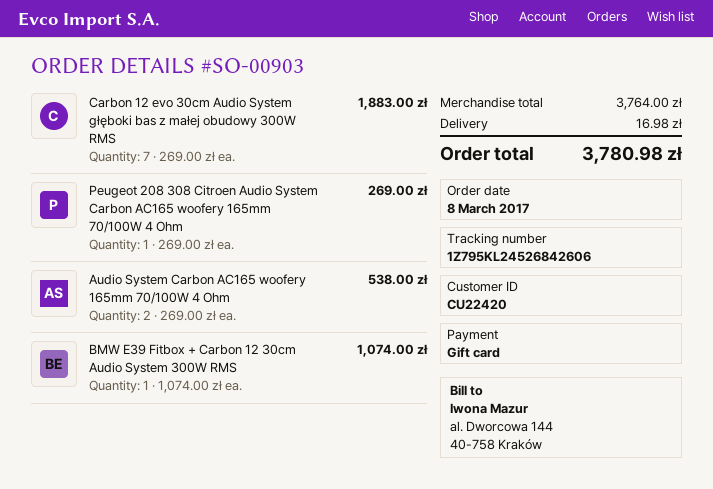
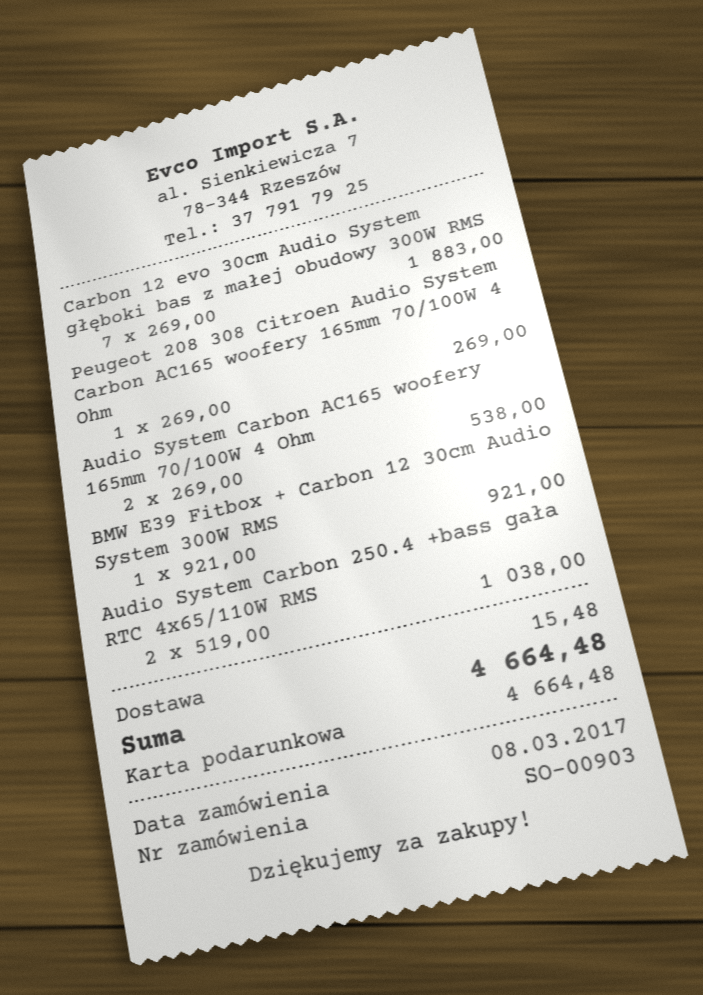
BMW E39 Fitbox + Carbon 12 30cm Audio System 300W RMS: 1 x 1074.00 = 1074.00 -> 1 x 921.00 = 921.00
Audio System Carbon 250.4 +bass gała RTC 4x65/110W RMS: none -> 2 x 519.00 = 1038.00
shipping: 16.98 -> 15.48
total: 3780.98 -> 4664.48

